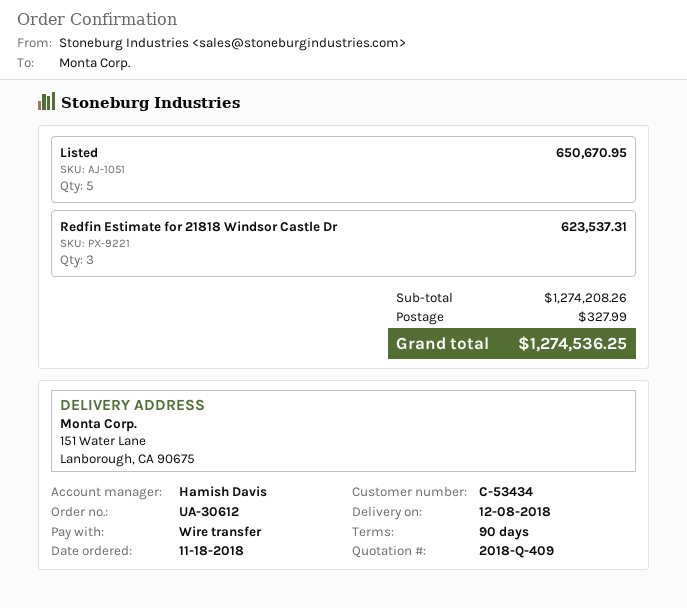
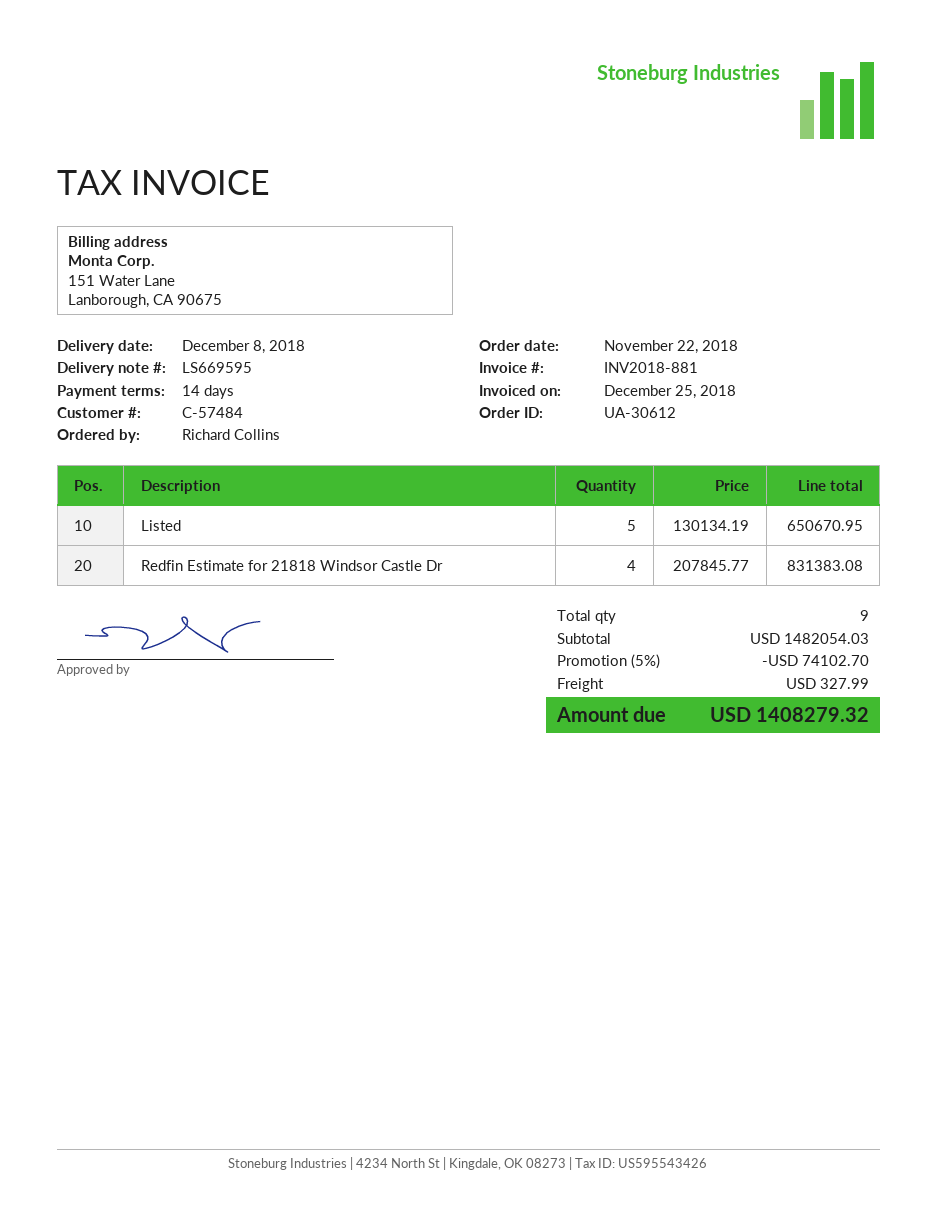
order date: 2018-11-18 -> 2018-11-22
payment terms: 90 days -> 14 days
customer number: C-53434 -> C-57484
Redfin Estimate for 21818 Windsor Castle Dr: 3 for 623537.31 -> 4 for 831383.08
subtotal: 1274208.26 -> 1482054.03
discount: none -> 5% = 74102.70
total: 1274536.25 -> 1408279.32

